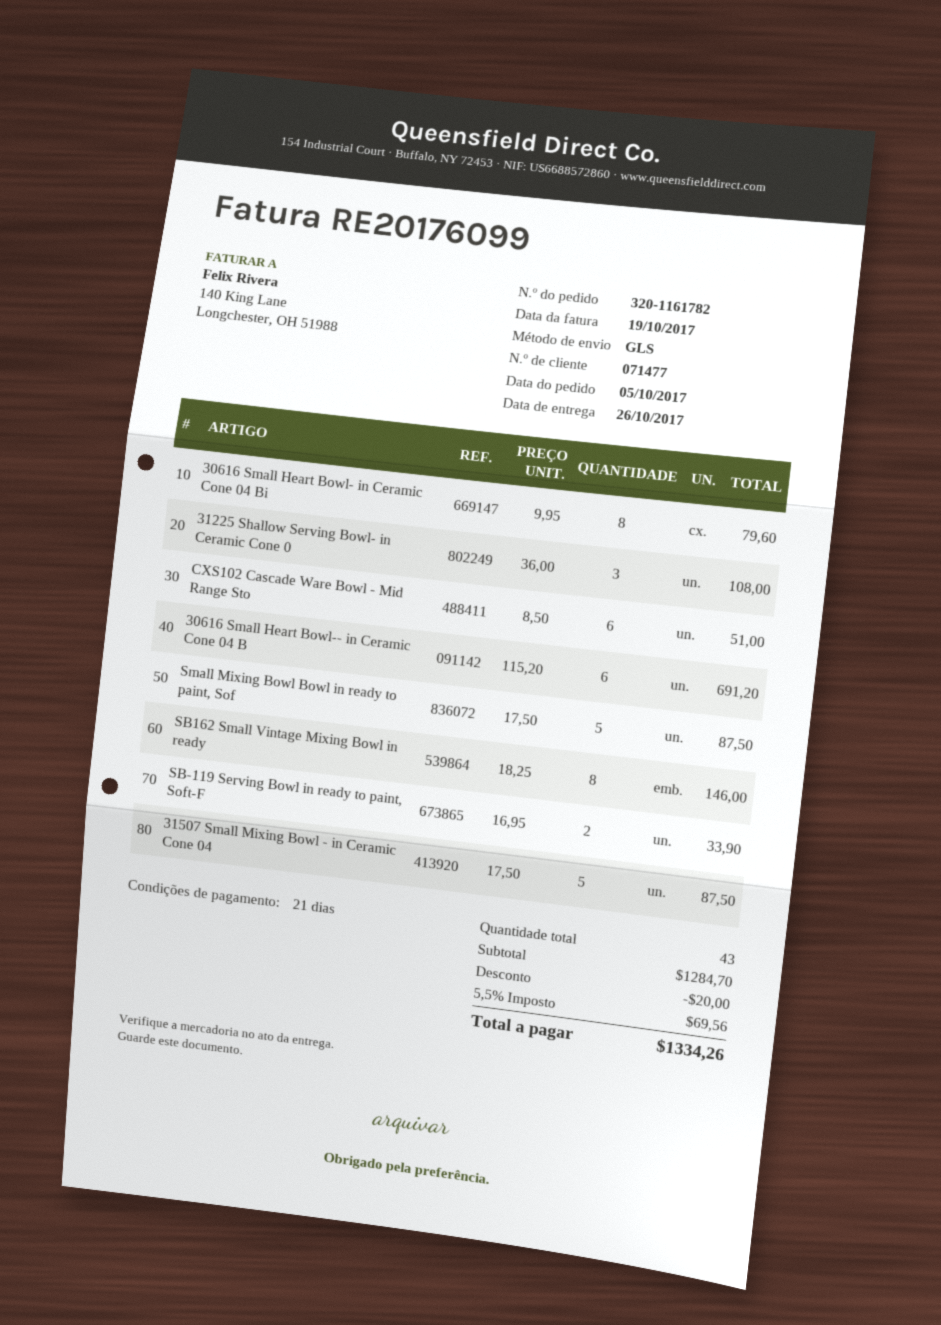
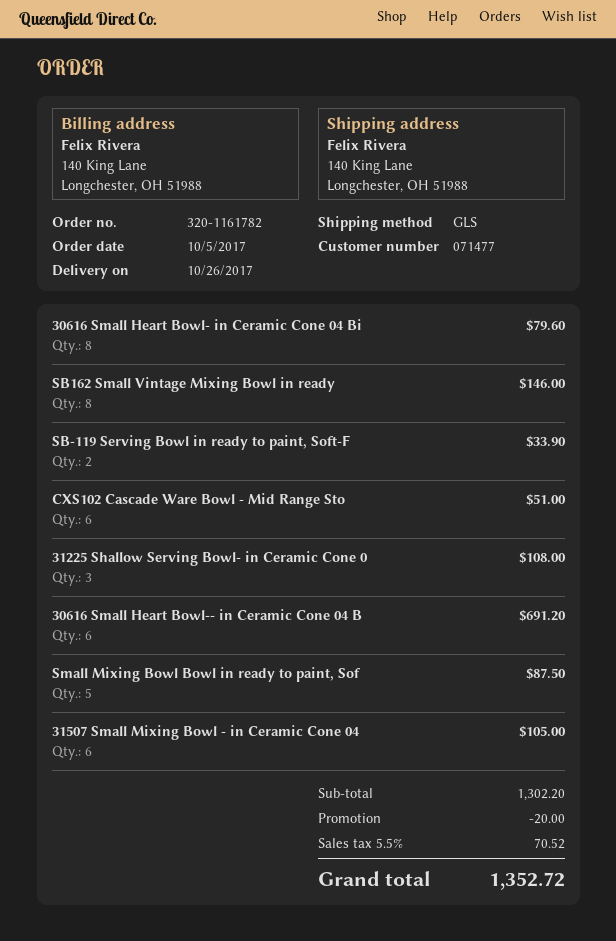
31507 Small Mixing Bowl - in Ceramic Cone 04: 5 for 87.50 -> 6 for 105.00
subtotal: 1284.70 -> 1302.20
tax: 5.5% = 69.56 -> 5.5% = 70.52
total: 1334.26 -> 1352.72

